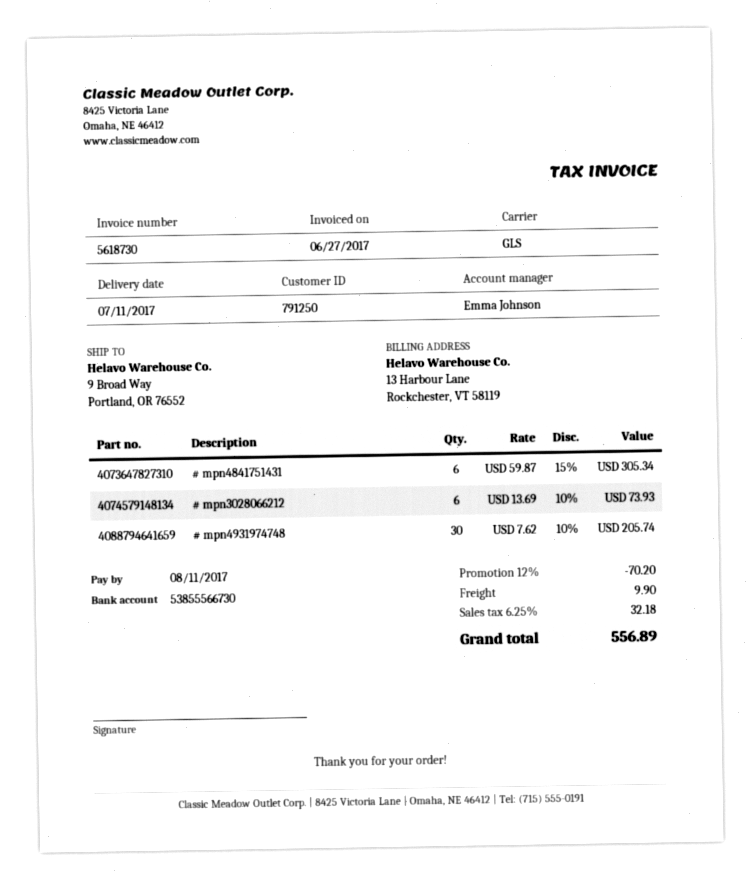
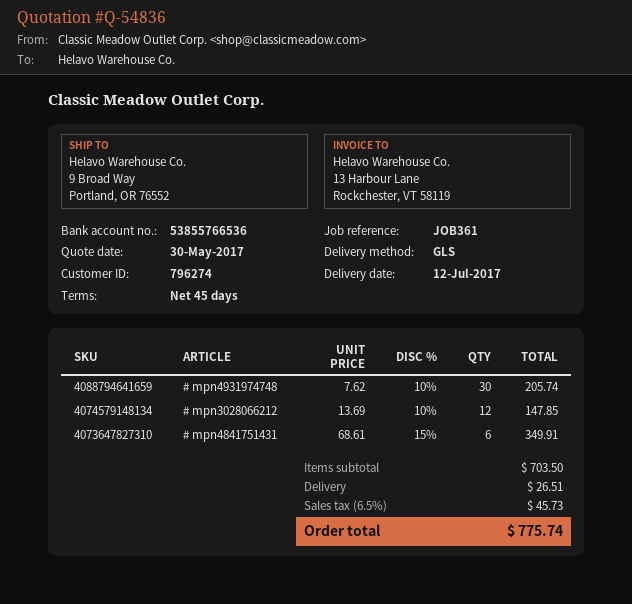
delivery date: 2017-07-11 -> 2017-07-12
customer number: 791250 -> 796274
bank account: 53855566730 -> 53855766536
# mpn4841751431: 6 x 59.87 - 15% = 305.34 -> 6 x 68.61 - 15% = 349.91
# mpn3028066212: 6 x 13.69 - 10% = 73.93 -> 12 x 13.69 - 10% = 147.85
discount: 12% = 70.20 -> none
shipping: 9.90 -> 26.51
tax: 6.25% = 32.18 -> 6.5% = 45.73
total: 556.89 -> 775.74

